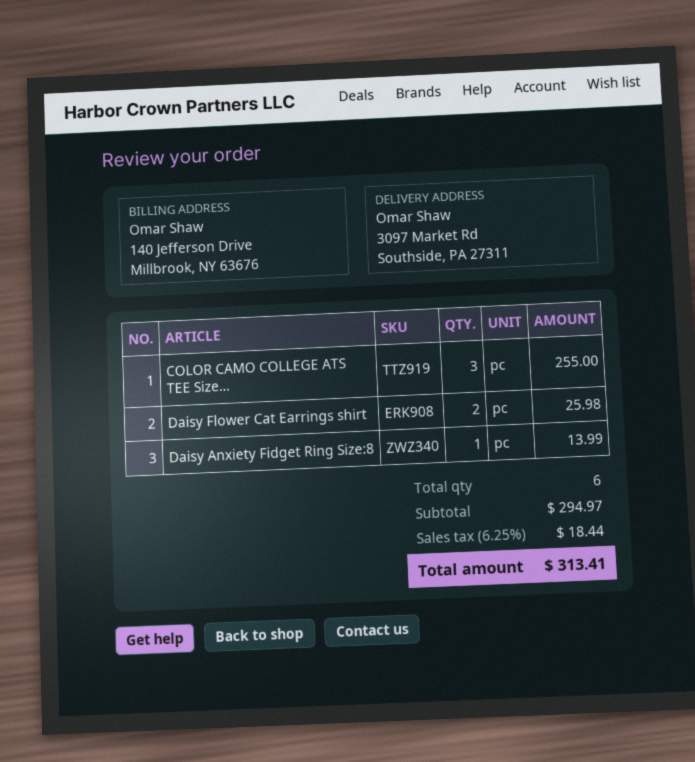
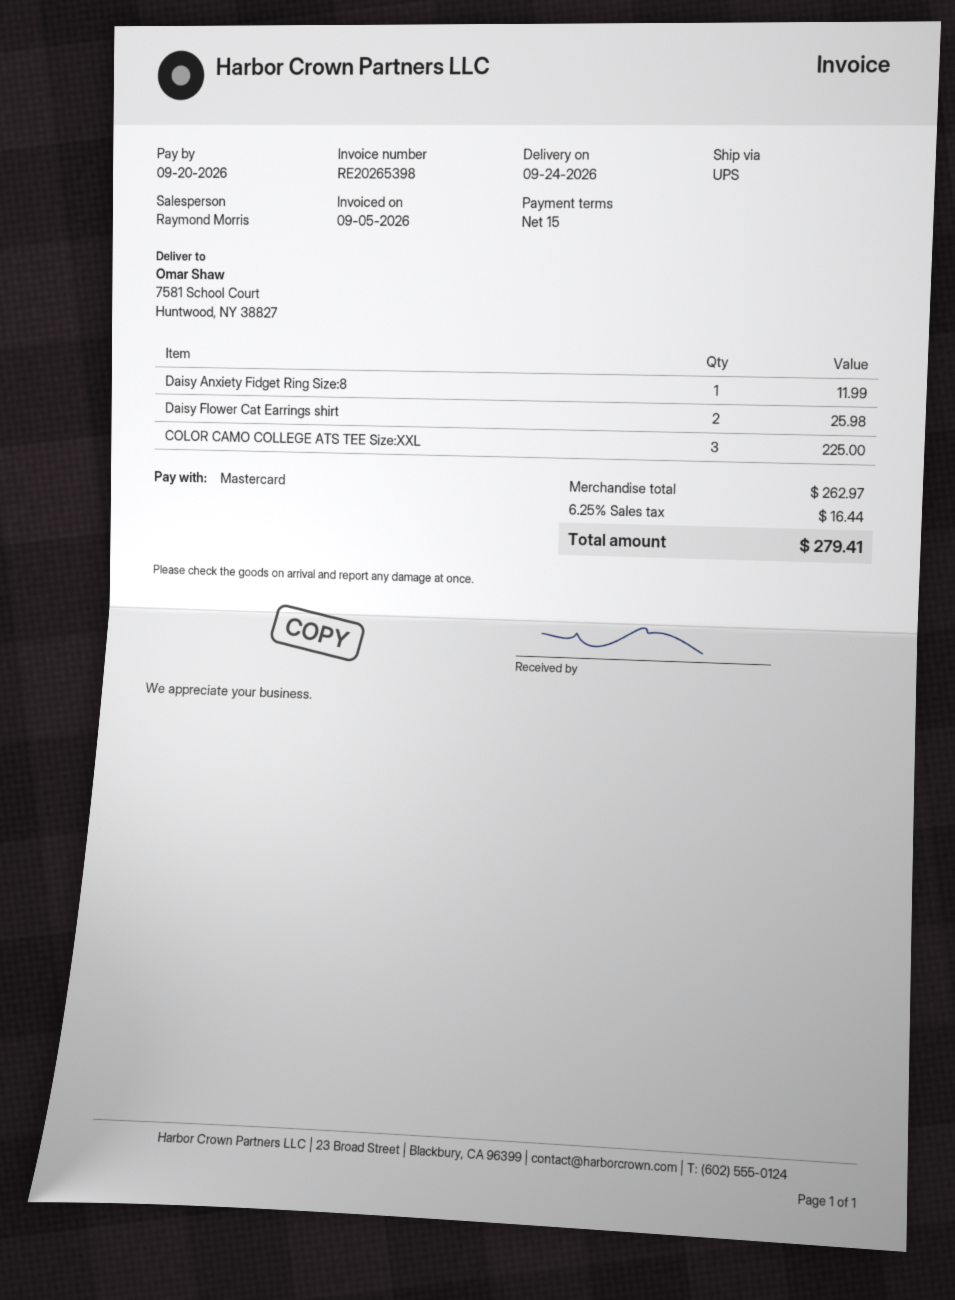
ship to: 3097 Market Rd, Southside, PA 27311 -> 7581 School Court, Huntwood, NY 38827
COLOR CAMO COLLEGE ATS TEE Size...: 3 for 255.00 -> 3 for 225.00
Daisy Anxiety Fidget Ring Size:8: 1 for 13.99 -> 1 for 11.99
subtotal: 294.97 -> 262.97
tax: 6.25% = 18.44 -> 6.25% = 16.44
total: 313.41 -> 279.41

